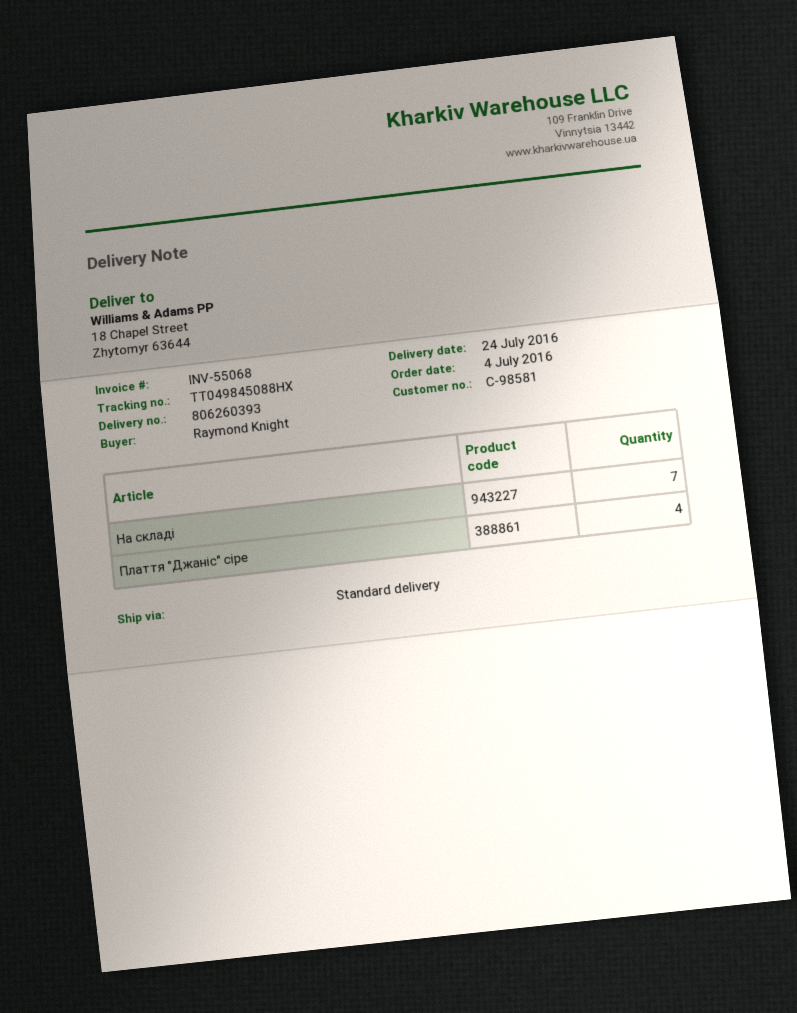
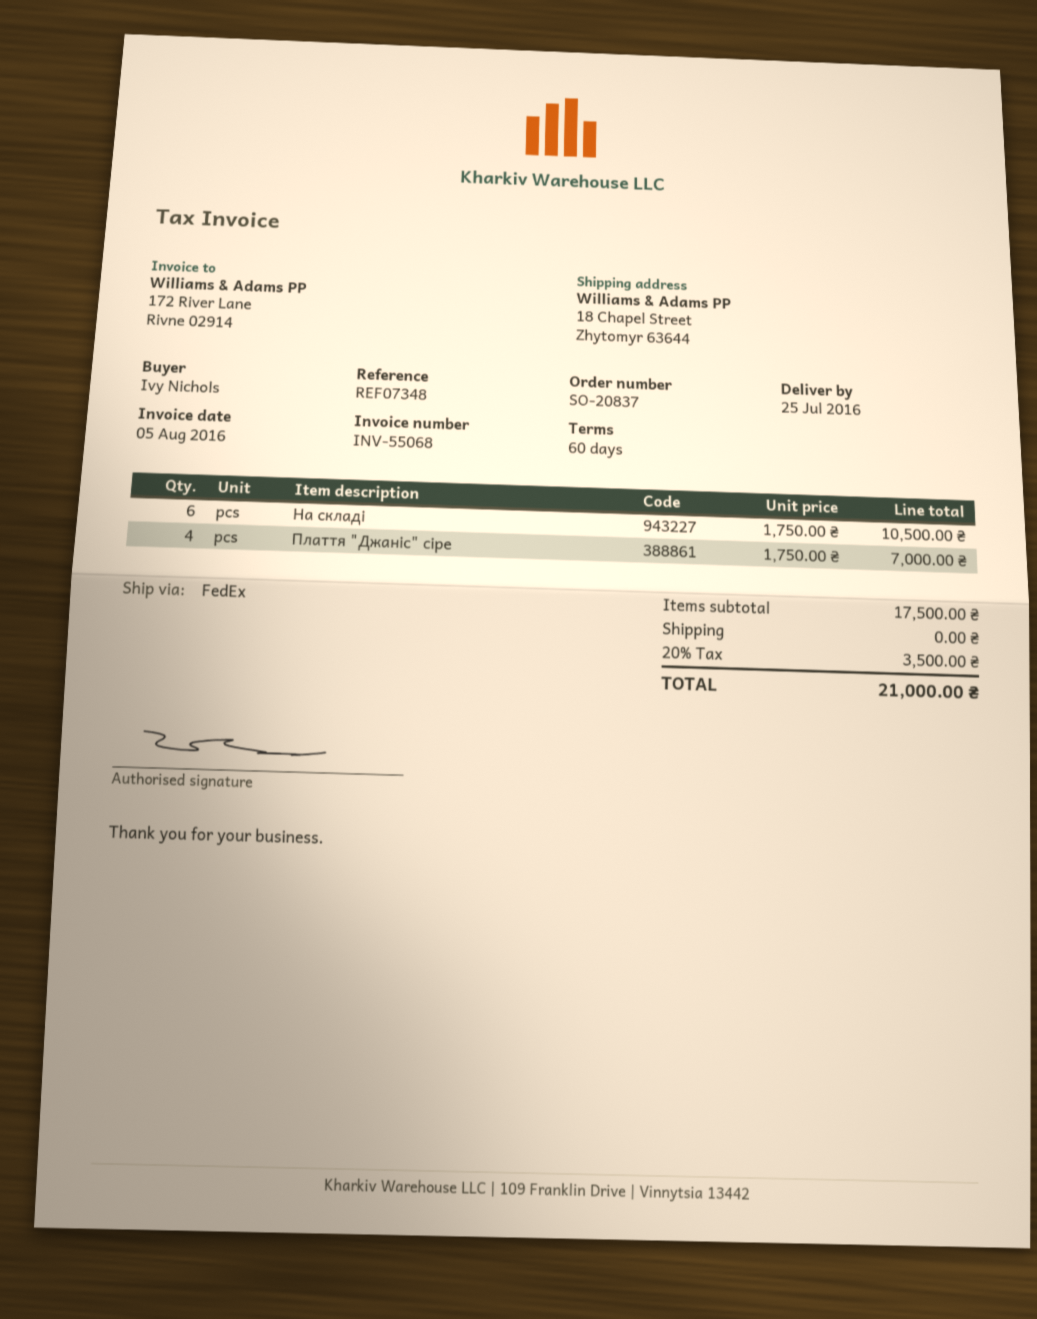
delivery date: 2016-07-24 -> 2016-07-25
ordered by: Raymond Knight -> Ivy Nichols
shipping method: standard -> FedEx
На складі: 7 -> 6

